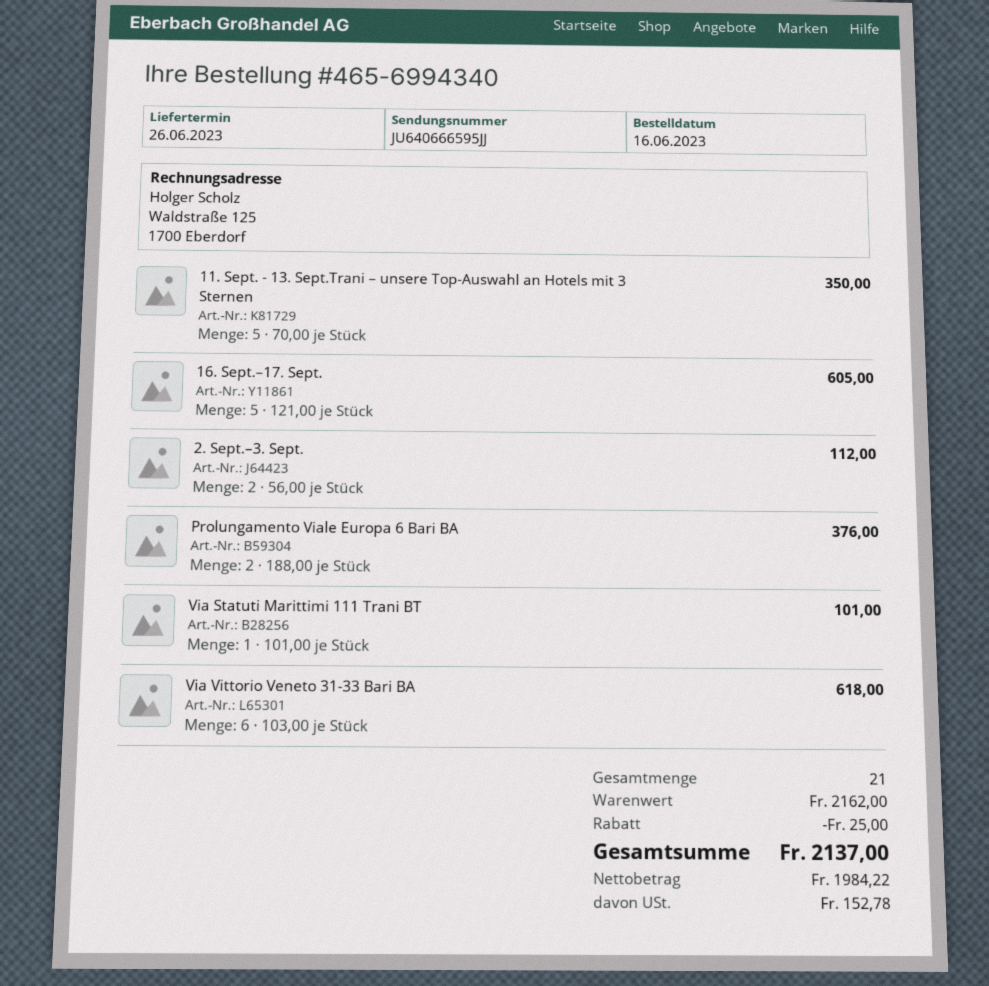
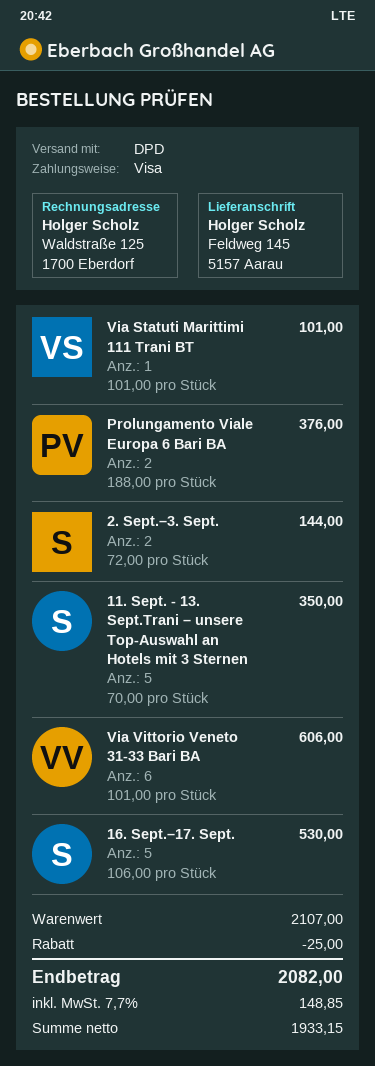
16. Sept.–17. Sept.: 5 x 121.00 = 605.00 -> 5 x 106.00 = 530.00
2. Sept.–3. Sept.: 2 x 56.00 = 112.00 -> 2 x 72.00 = 144.00
Via Vittorio Veneto 31-33 Bari BA: 6 x 103.00 = 618.00 -> 6 x 101.00 = 606.00
subtotal: 2162.00 -> 2107.00
net: 1984.22 -> 1933.15
tax: 152.78 -> 148.85
total: 2137.00 -> 2082.00

